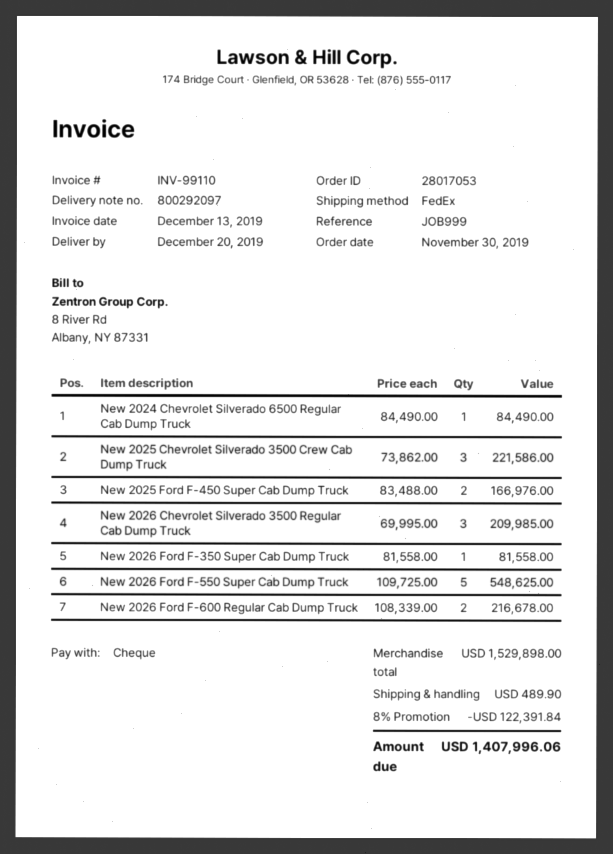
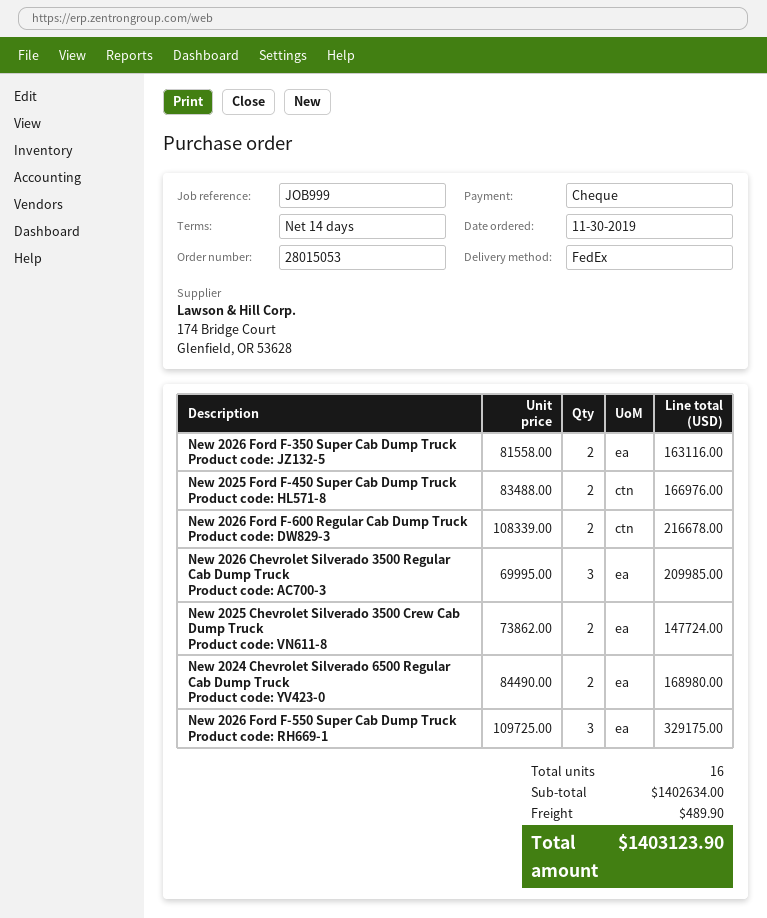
order number: 28017053 -> 28015053
New 2024 Chevrolet Silverado 6500 Regular Cab Dump Truck: 1 x 84490.00 = 84490.00 -> 2 x 84490.00 = 168980.00
New 2025 Chevrolet Silverado 3500 Crew Cab Dump Truck: 3 x 73862.00 = 221586.00 -> 2 x 73862.00 = 147724.00
New 2026 Ford F-350 Super Cab Dump Truck: 1 x 81558.00 = 81558.00 -> 2 x 81558.00 = 163116.00
New 2026 Ford F-550 Super Cab Dump Truck: 5 x 109725.00 = 548625.00 -> 3 x 109725.00 = 329175.00
subtotal: 1529898.00 -> 1402634.00
discount: 8% = 122391.84 -> none
total: 1407996.06 -> 1403123.90

